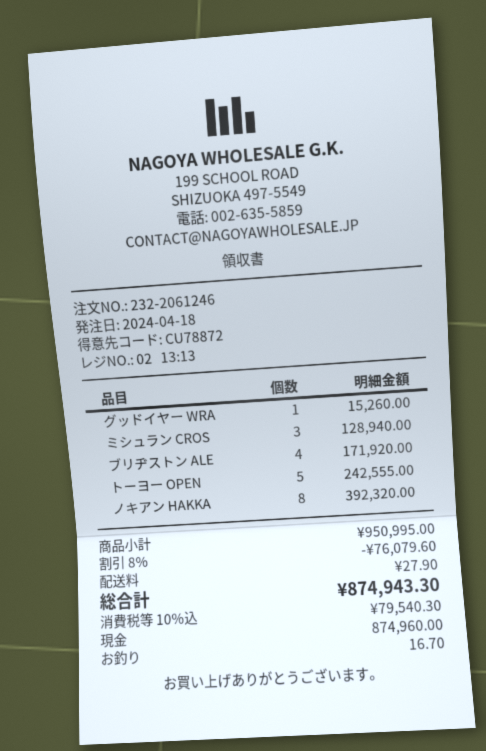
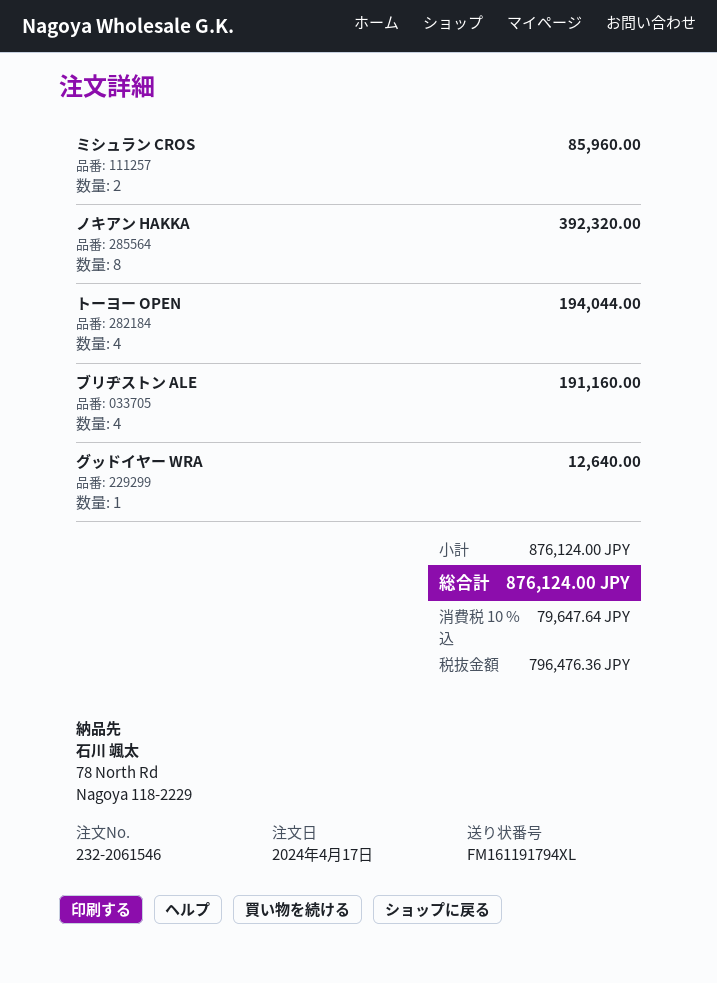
order number: 232-2061246 -> 232-2061546
order date: 2024-04-18 -> 2024-04-17
グッドイヤー WRA: 1 for 15260.00 -> 1 for 12640.00
ミシュラン CROS: 3 for 128940.00 -> 2 for 85960.00
ブリヂストン ALE: 4 for 171920.00 -> 4 for 191160.00
トーヨー OPEN: 5 for 242555.00 -> 4 for 194044.00
subtotal: 950995.00 -> 876124.00
discount: 8% = 76079.60 -> none
shipping: 27.90 -> none
tax: 10% = 79540.30 -> 10% = 79647.64
total: 874943.30 -> 876124.00

